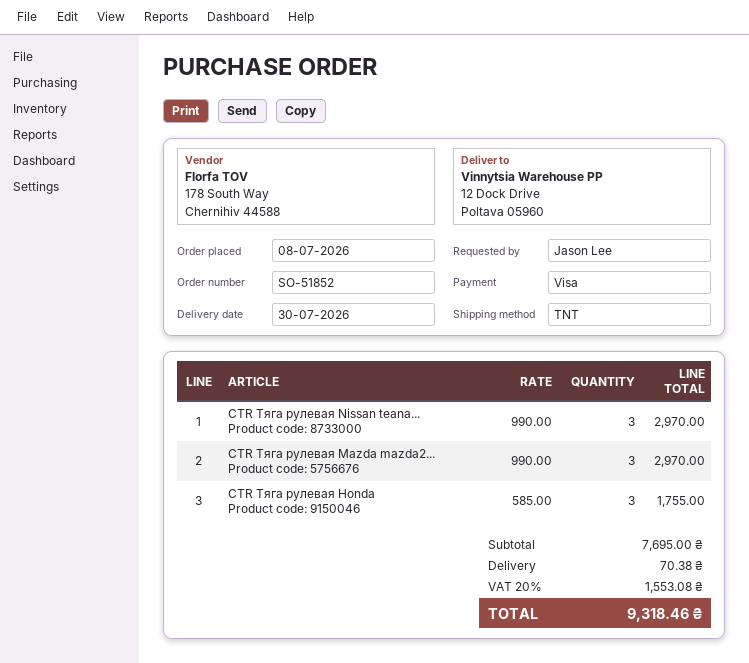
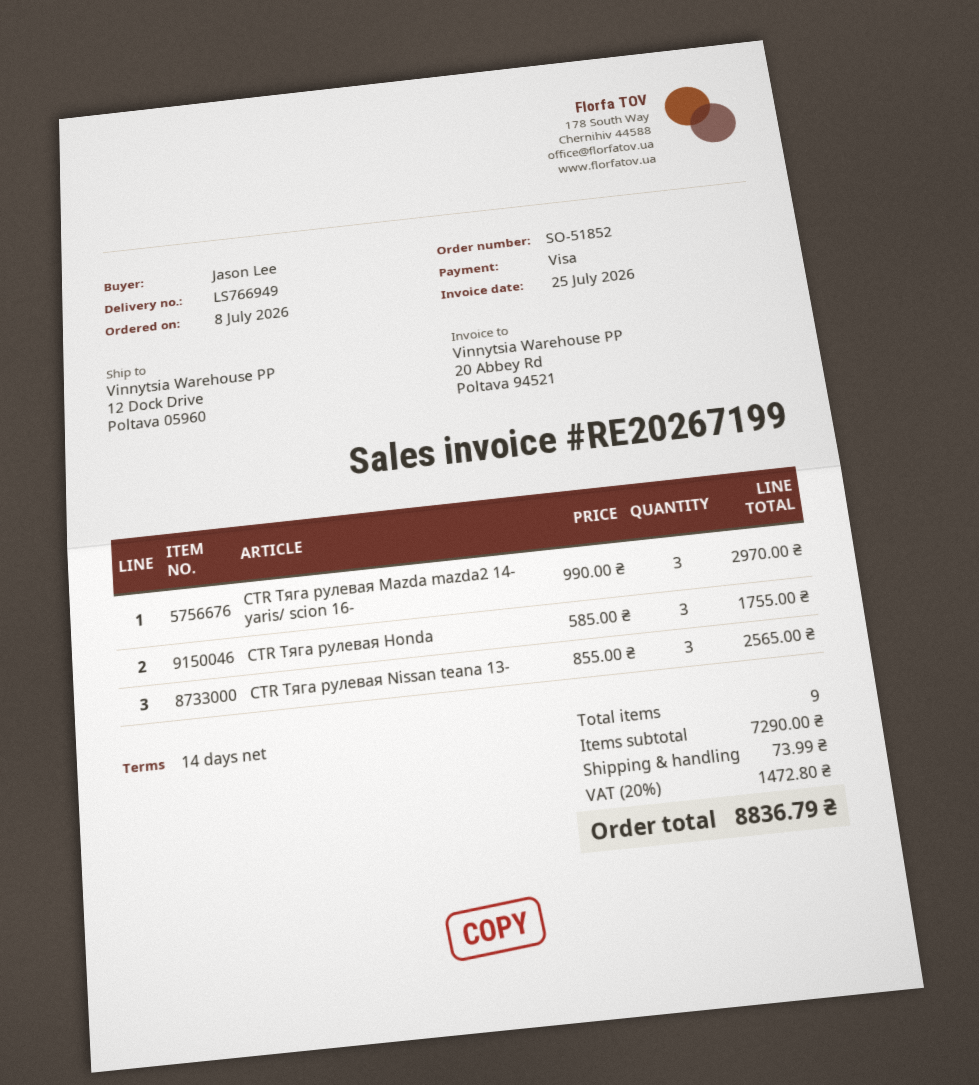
CTR Тяга рулевая Nissan teana...: 3 x 990.00 = 2970.00 -> 3 x 855.00 = 2565.00
subtotal: 7695.00 -> 7290.00
shipping: 70.38 -> 73.99
tax: 20% = 1553.08 -> 20% = 1472.80
total: 9318.46 -> 8836.79

